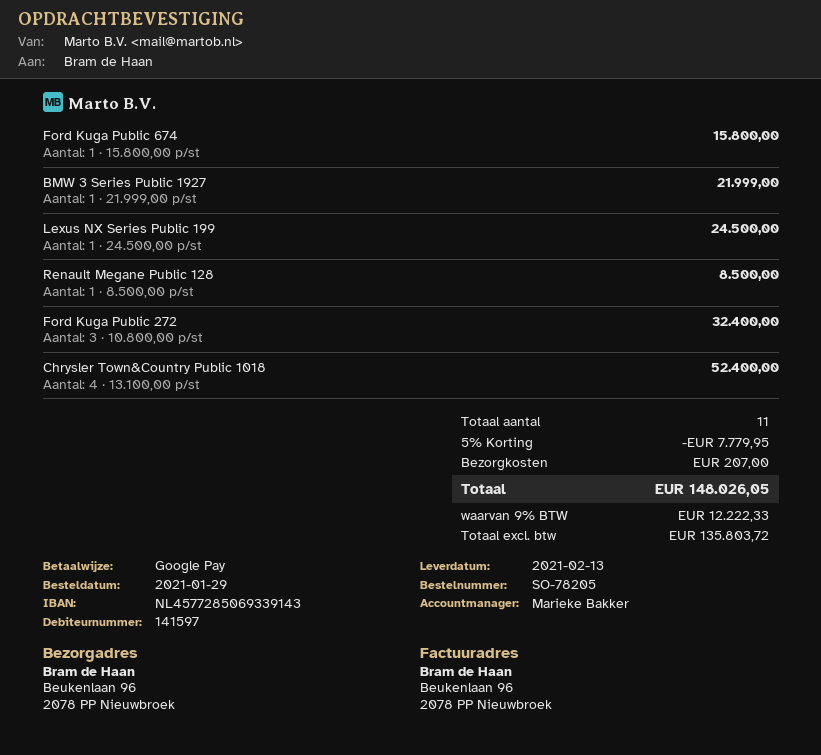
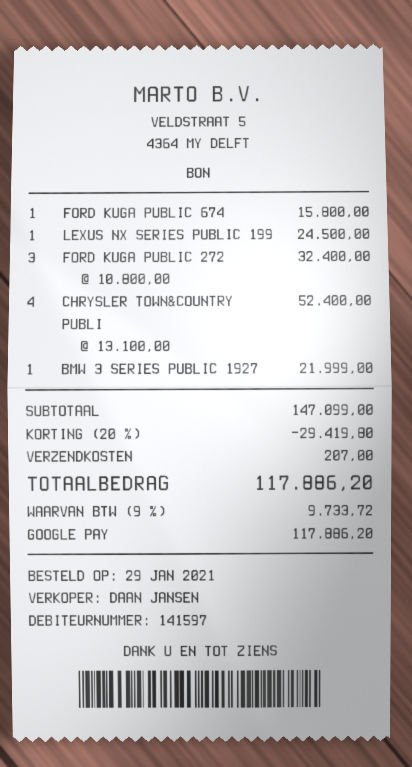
sales rep: Marieke Bakker -> DAAN JANSEN
Renault Megane Public 128: 1 x 8500.00 = 8500.00 -> none
discount: 5% = 7779.95 -> 20% = 29419.80
tax: 9% = 12222.33 -> 9% = 9733.72
total: 148026.05 -> 117886.20

